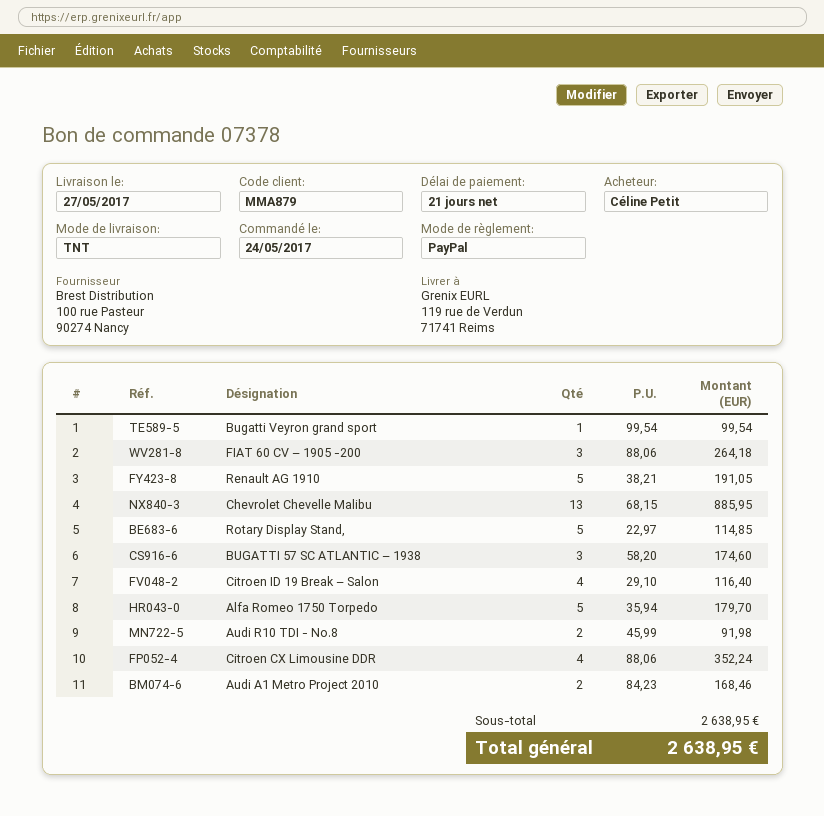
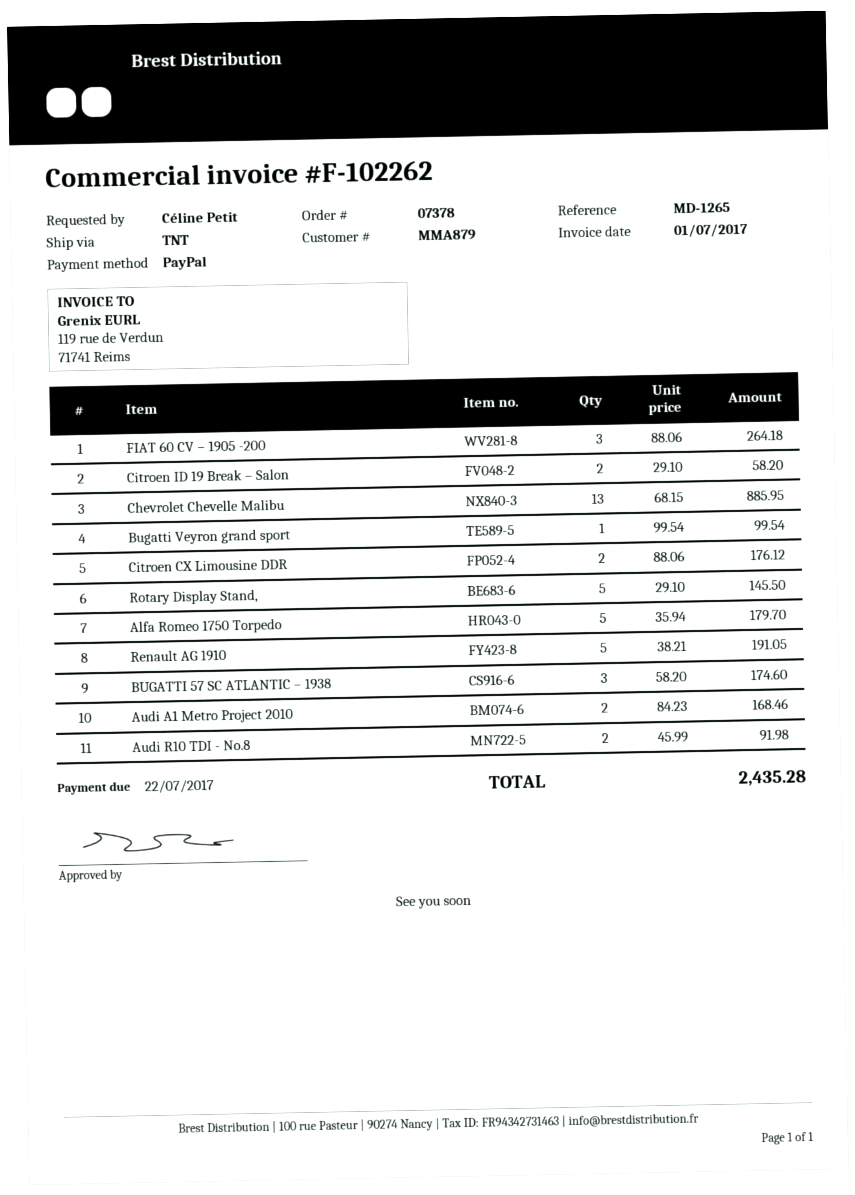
Rotary Display Stand,: 5 x 22.97 = 114.85 -> 5 x 29.10 = 145.50
Citroen ID 19 Break – Salon: 4 x 29.10 = 116.40 -> 2 x 29.10 = 58.20
Citroen CX Limousine DDR: 4 x 88.06 = 352.24 -> 2 x 88.06 = 176.12
total: 2638.95 -> 2435.28

